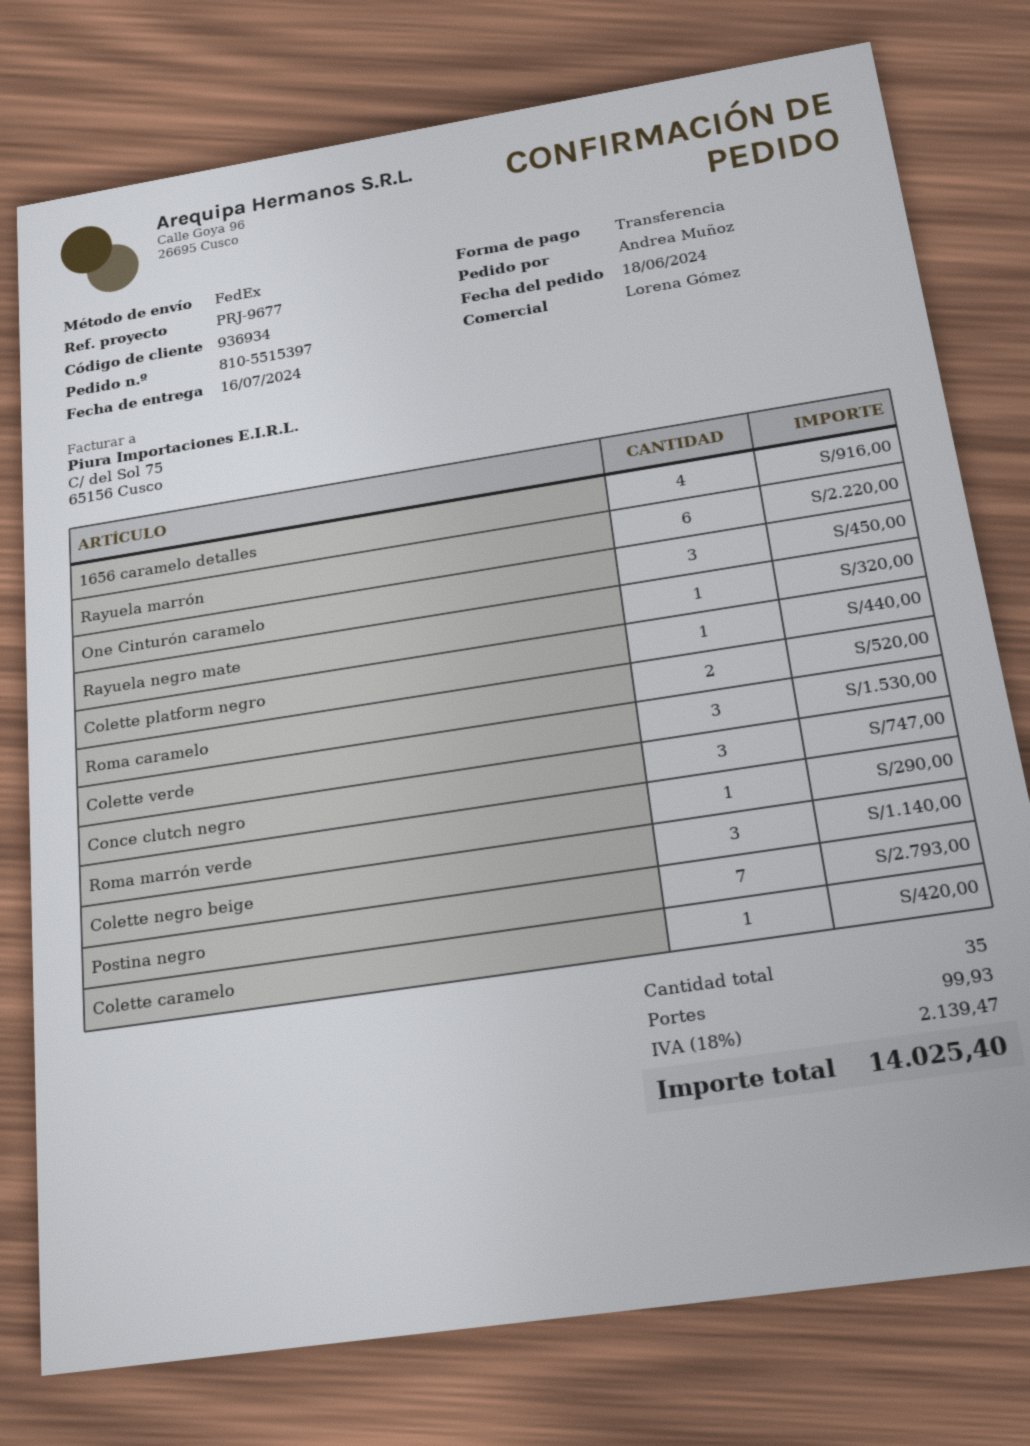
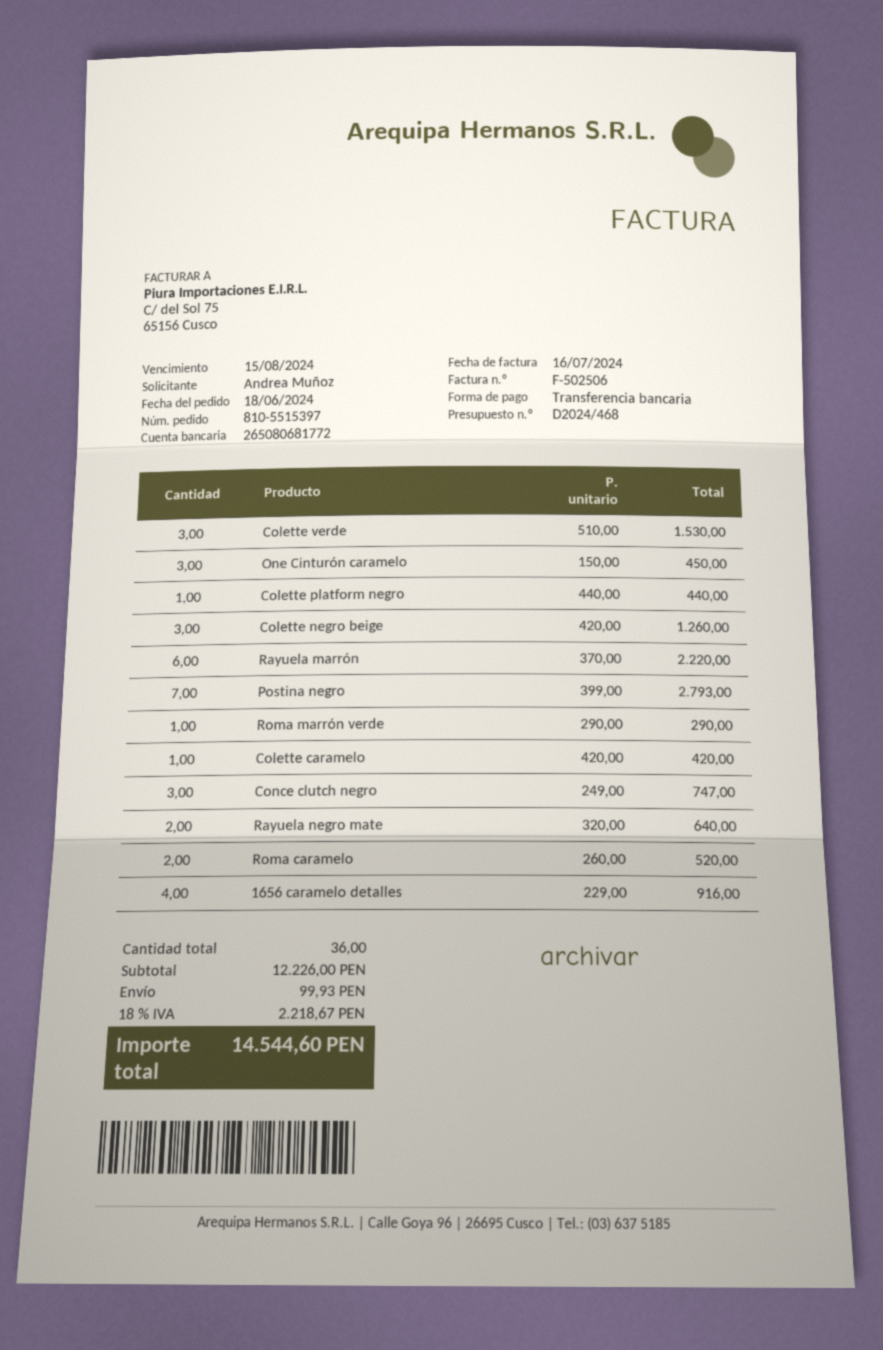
Rayuela negro mate: 1 for 320.00 -> 2 for 640.00
Colette negro beige: 3 for 1140.00 -> 3 for 1260.00
total quantity: 35 -> 36
tax: 18% = 2139.47 -> 18% = 2218.67
total: 14025.40 -> 14544.60

